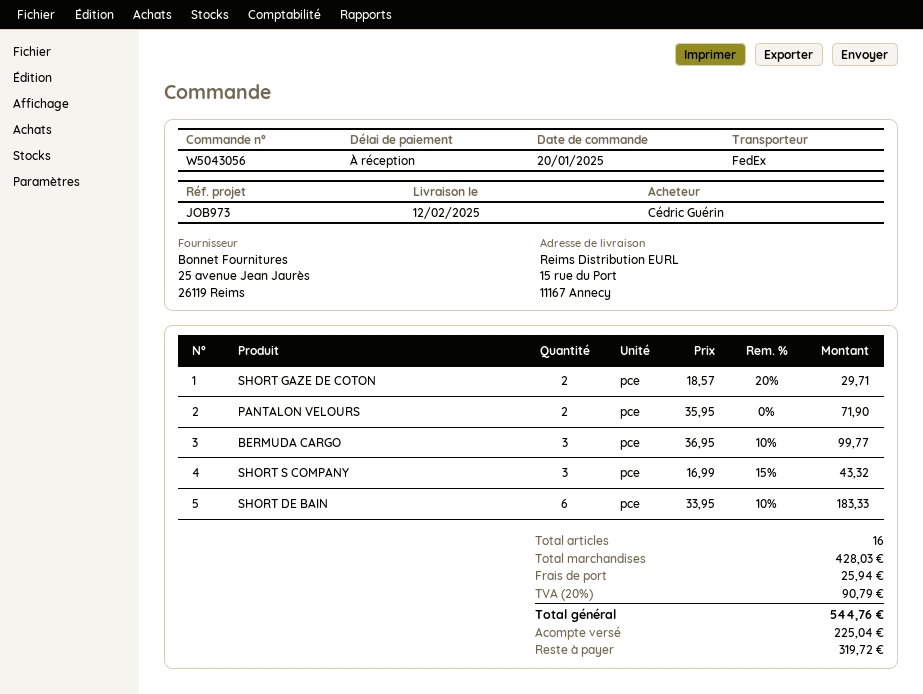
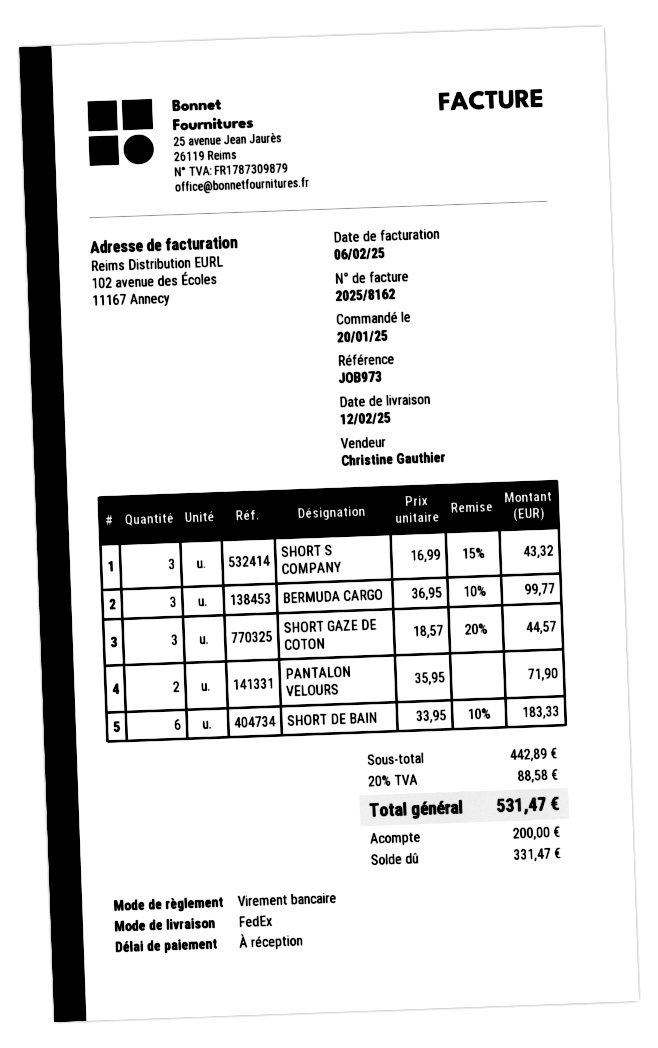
SHORT GAZE DE COTON: 2 x 18.57 - 20% = 29.71 -> 3 x 18.57 - 20% = 44.57
subtotal: 428.03 -> 442.89
shipping: 25.94 -> none
tax: 20% = 90.79 -> 20% = 88.58
total: 544.76 -> 531.47
deposit: 225.04 -> 200.00
balance: 319.72 -> 331.47

